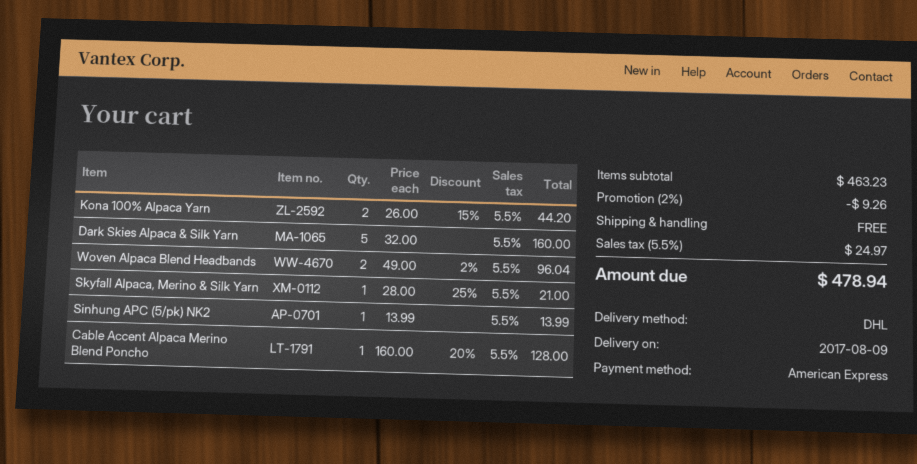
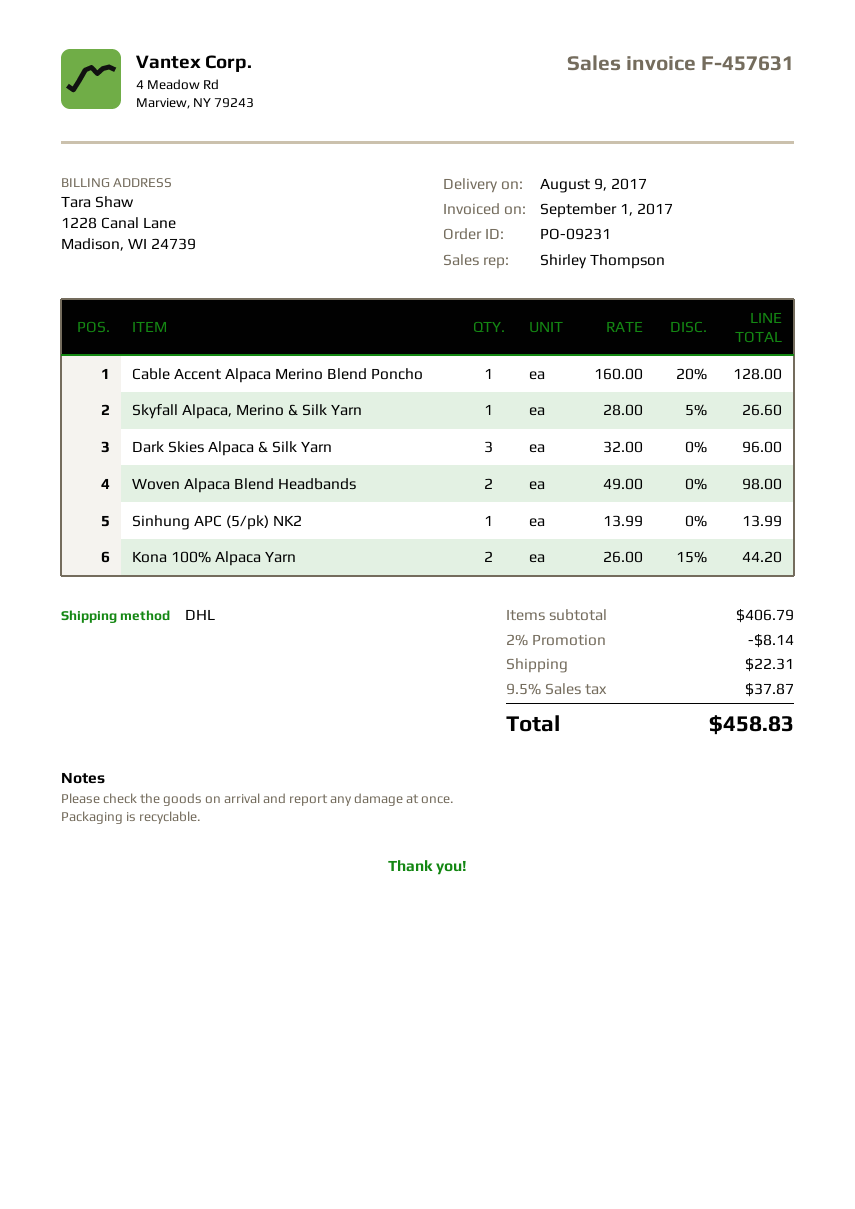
Dark Skies Alpaca & Silk Yarn: 5 x 32.00 = 160.00 -> 3 x 32.00 = 96.00
Woven Alpaca Blend Headbands: 2 x 49.00 - 2% = 96.04 -> 2 x 49.00 = 98.00
Skyfall Alpaca, Merino & Silk Yarn: 1 x 28.00 - 25% = 21.00 -> 1 x 28.00 - 5% = 26.60
subtotal: 463.23 -> 406.79
discount: 2% = 9.26 -> 2% = 8.14
shipping: 0.00 -> 22.31
tax: 5.5% = 24.97 -> 9.5% = 37.87
total: 478.94 -> 458.83

